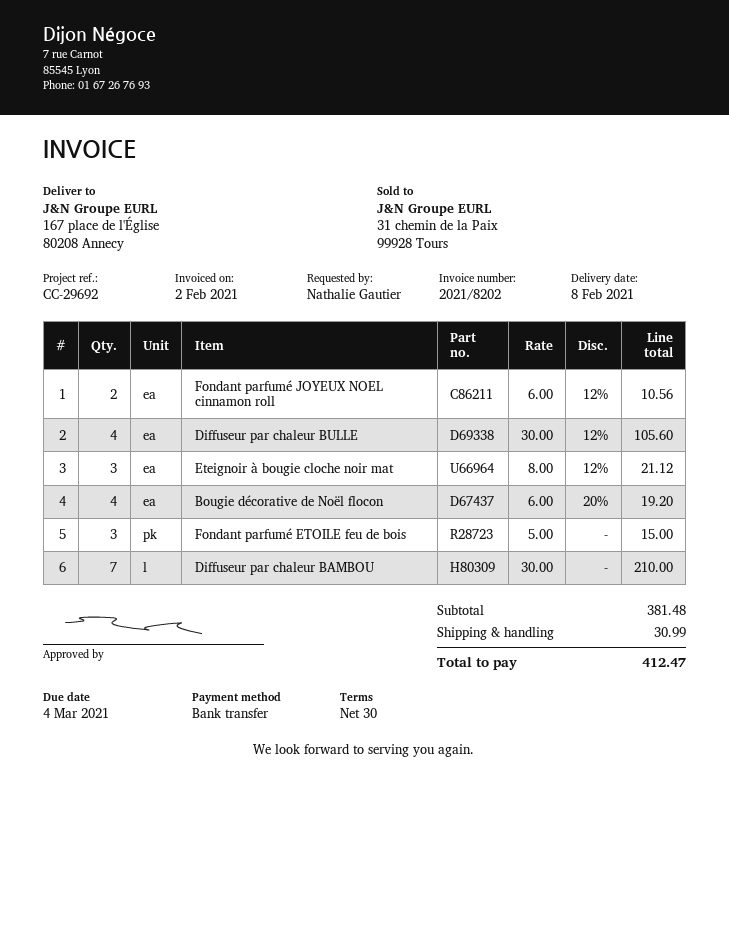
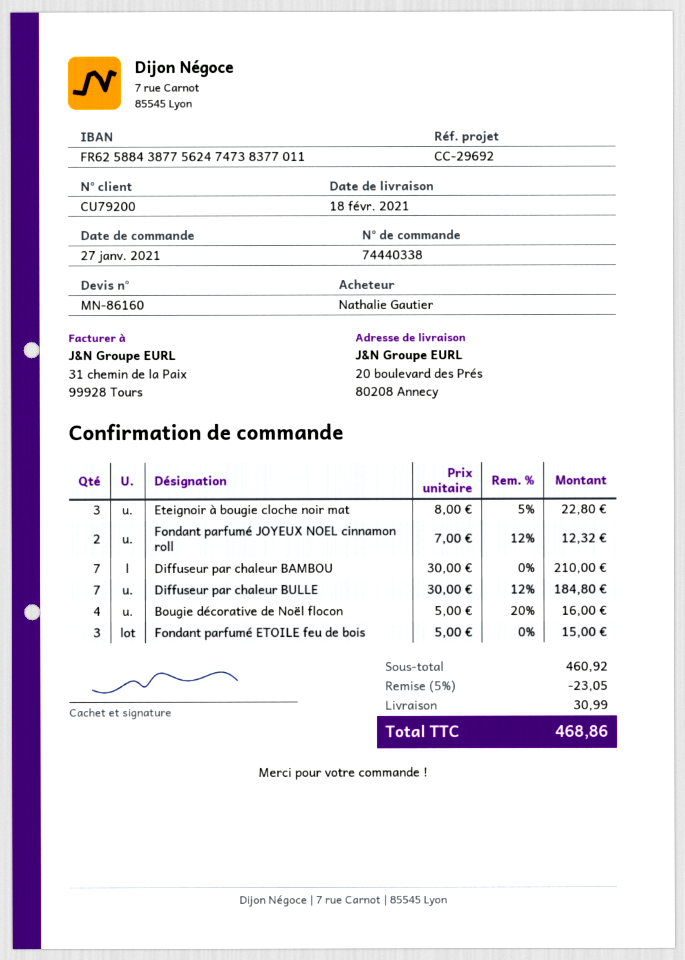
delivery date: 2021-02-08 -> 2021-02-18
ship to: 167 place de l'Église, 80208 Annecy -> 20 boulevard des Prés, 80208 Annecy
Fondant parfumé JOYEUX NOEL cinnamon roll: 2 x 6.00 - 12% = 10.56 -> 2 x 7.00 - 12% = 12.32
Diffuseur par chaleur BULLE: 4 x 30.00 - 12% = 105.60 -> 7 x 30.00 - 12% = 184.80
Eteignoir à bougie cloche noir mat: 3 x 8.00 - 12% = 21.12 -> 3 x 8.00 - 5% = 22.80
Bougie décorative de Noël flocon: 4 x 6.00 - 20% = 19.20 -> 4 x 5.00 - 20% = 16.00
subtotal: 381.48 -> 460.92
discount: none -> 5% = 23.05
total: 412.47 -> 468.86

